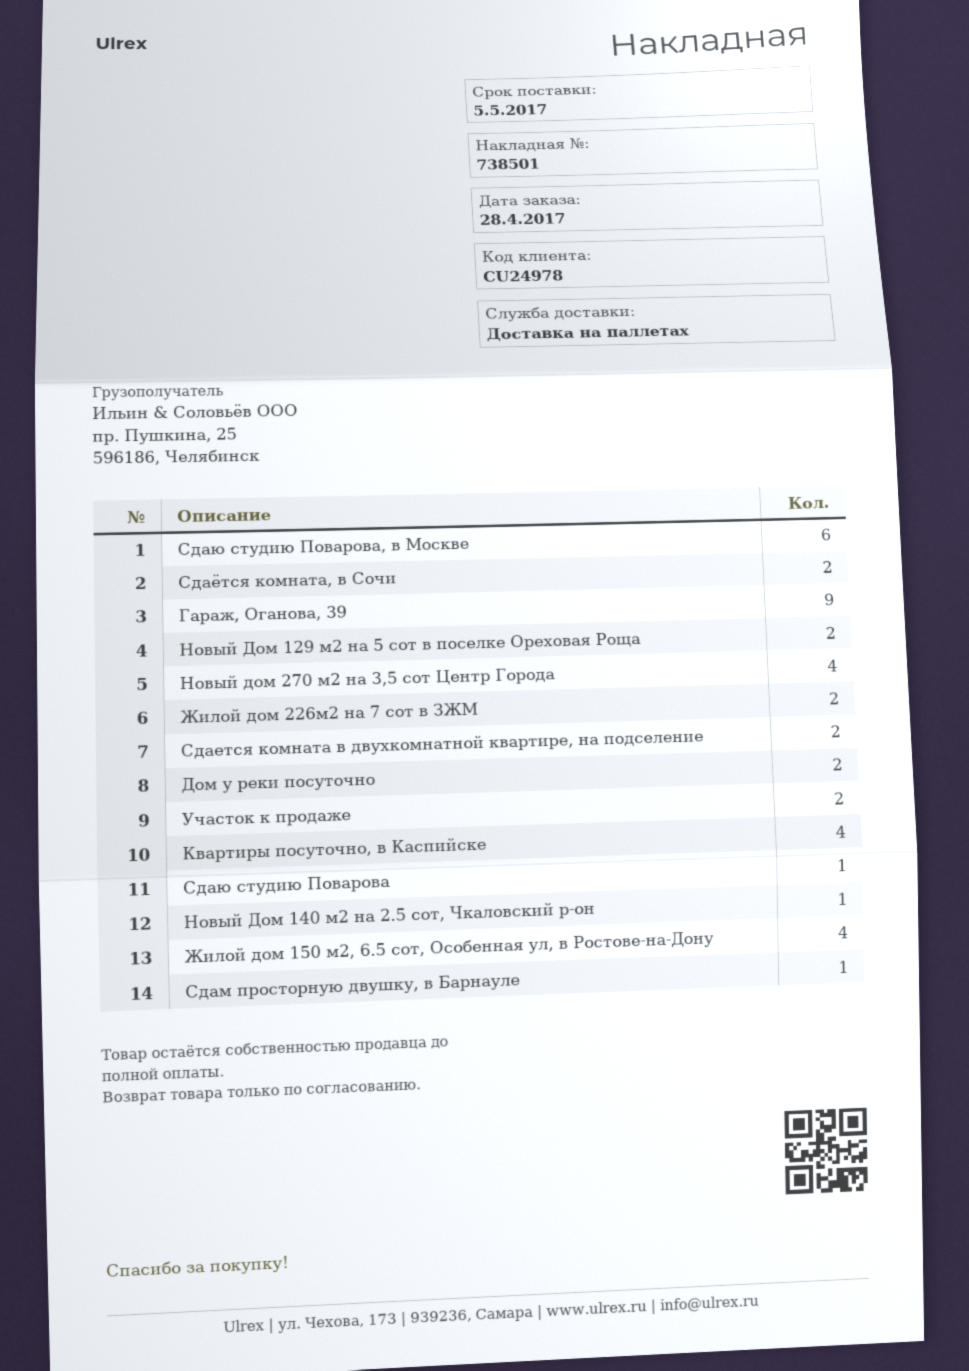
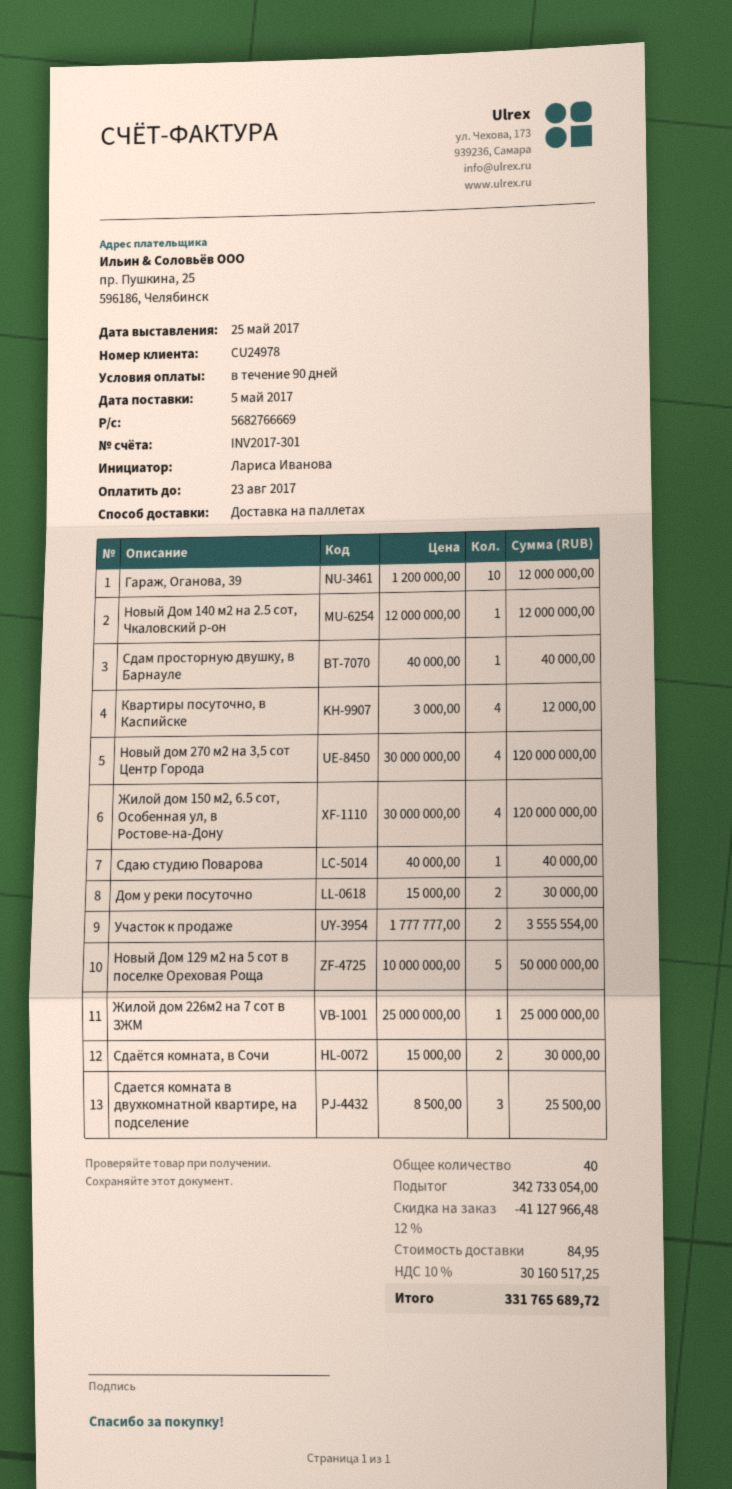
Сдаю студию Поварова, в Москве: 6 -> none
Гараж, Оганова, 39: 9 -> 10
Новый Дом 129 м2 на 5 сот в поселке Ореховая Роща: 2 -> 5
Жилой дом 226м2 на 7 сот в ЗЖМ: 2 -> 1
Сдается комната в двухкомнатной квартире, на подселение: 2 -> 3

